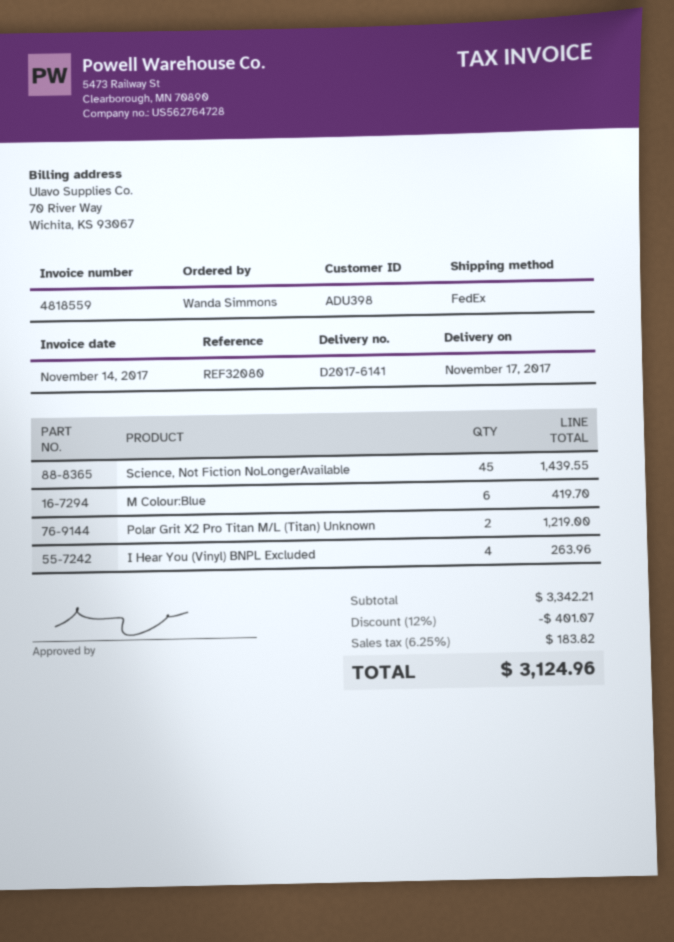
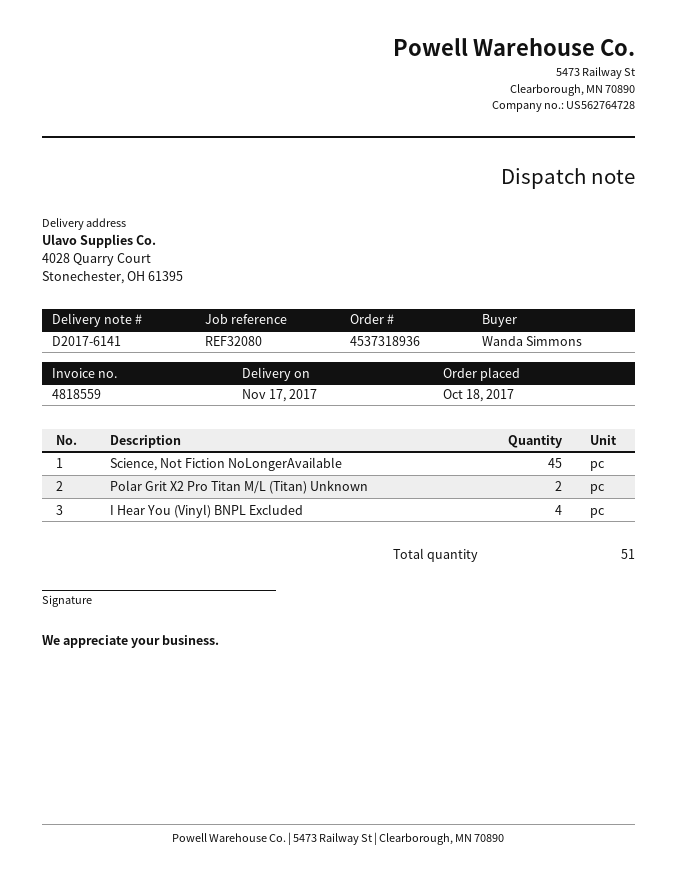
M Colour:Blue: 6 -> none

